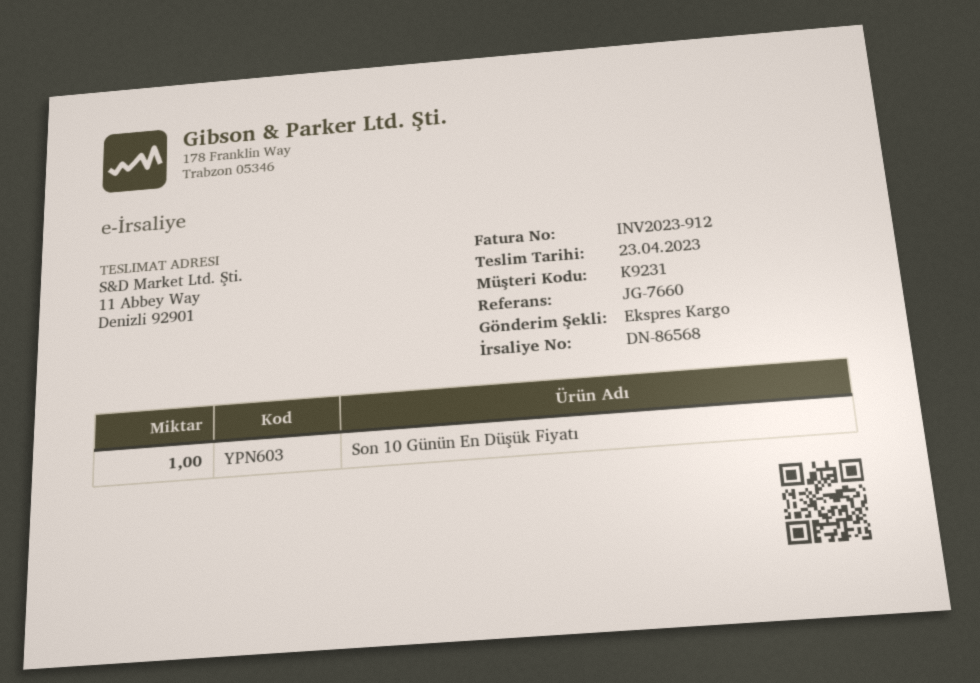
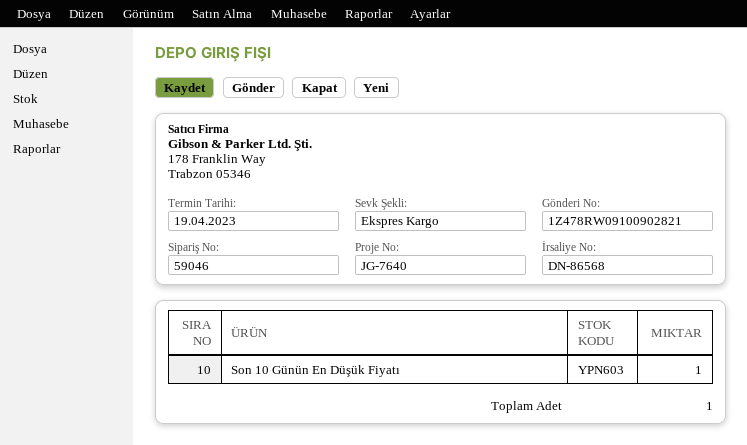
delivery date: 2023-04-23 -> 2023-04-19
reference: JG-7660 -> JG-7640

